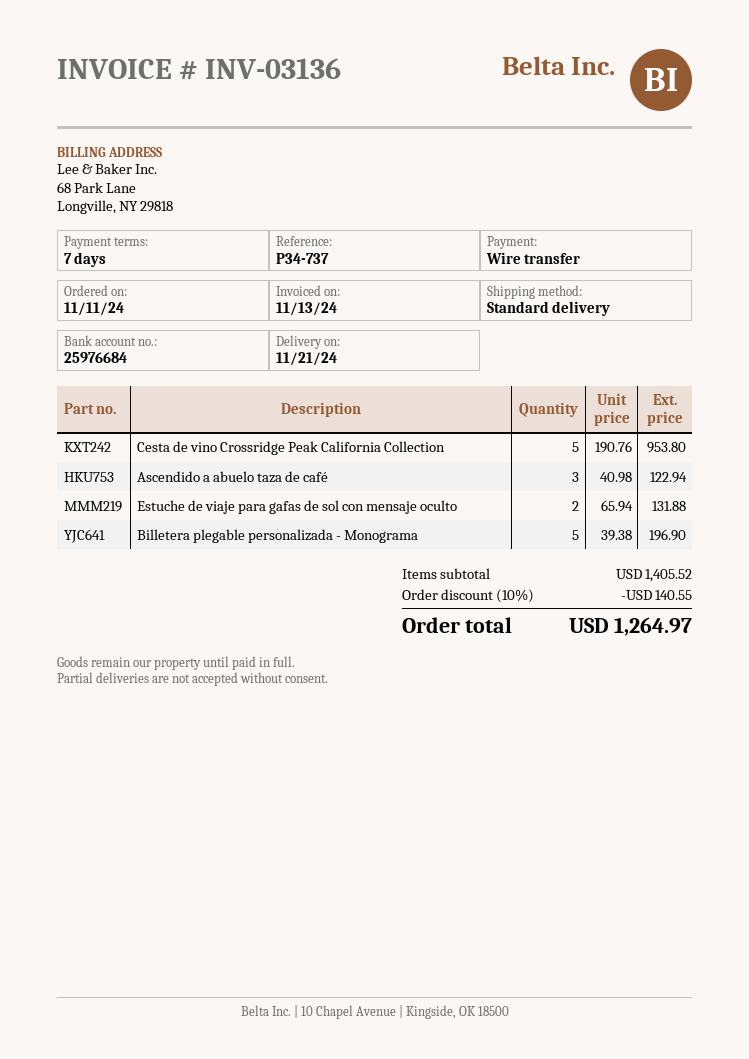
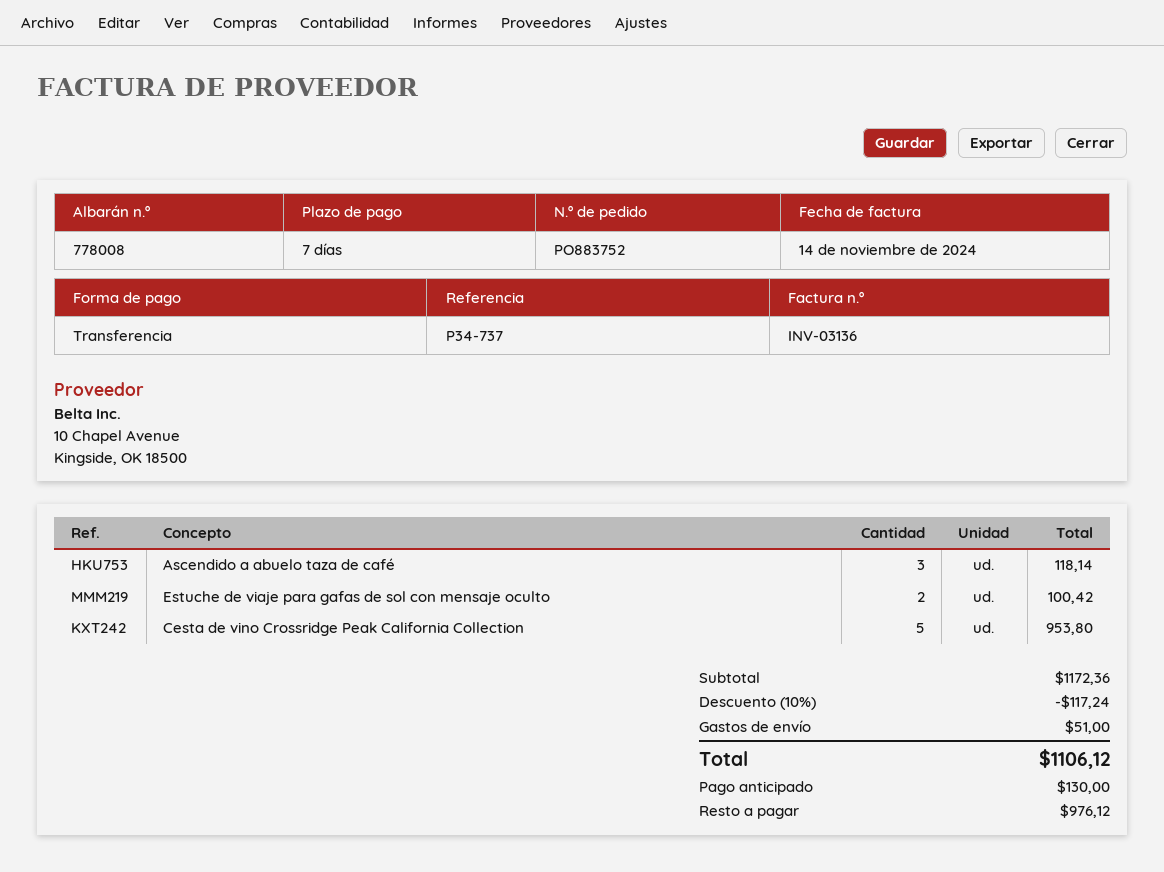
invoice date: 2024-11-13 -> 2024-11-14
Ascendido a abuelo taza de café: 3 for 122.94 -> 3 for 118.14
Estuche de viaje para gafas de sol con mensaje oculto: 2 for 131.88 -> 2 for 100.42
Billetera plegable personalizada - Monograma: 5 for 196.90 -> none
subtotal: 1405.52 -> 1172.36
discount: 10% = 140.55 -> 10% = 117.24
shipping: none -> 51.00
total: 1264.97 -> 1106.12

